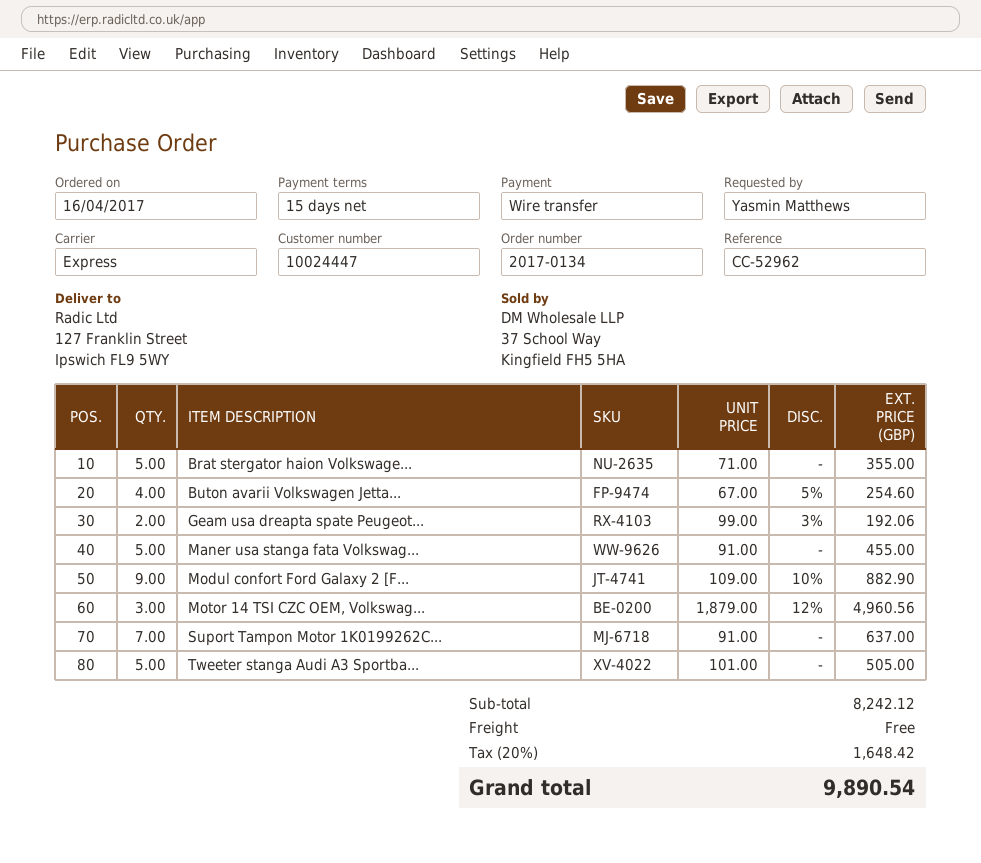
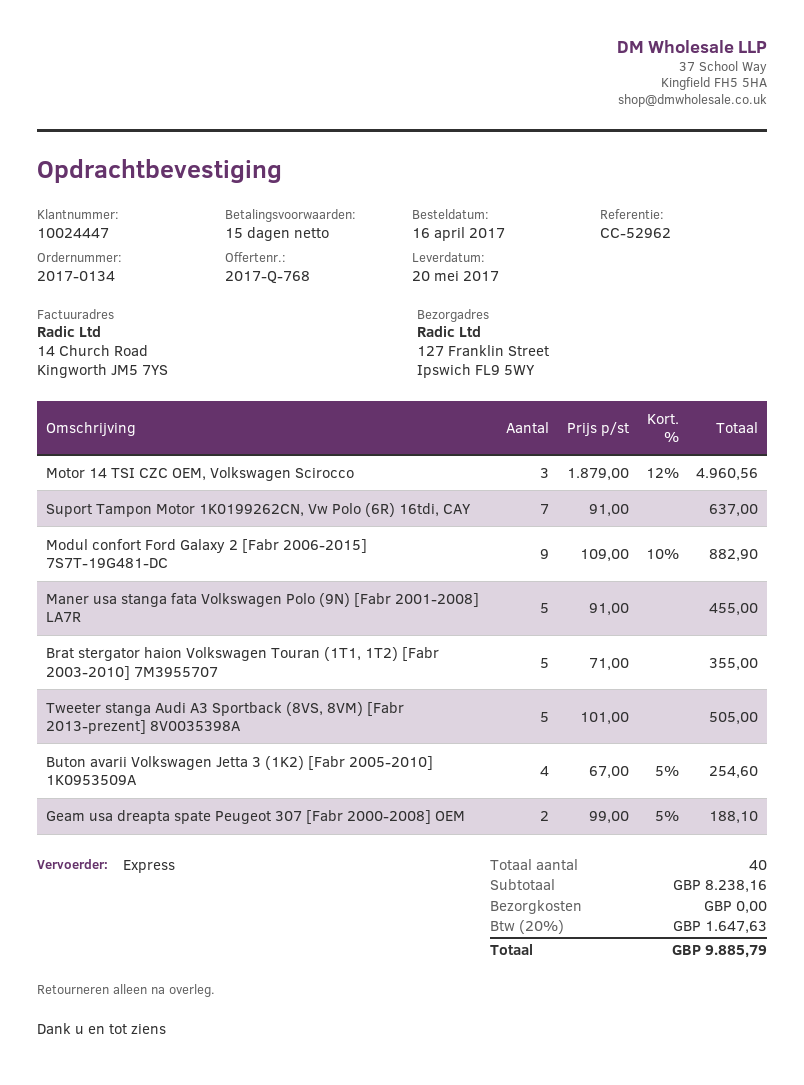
Geam usa dreapta spate Peugeot...: 2 x 99.00 - 3% = 192.06 -> 2 x 99.00 - 5% = 188.10
subtotal: 8242.12 -> 8238.16
tax: 20% = 1648.42 -> 20% = 1647.63
total: 9890.54 -> 9885.79

